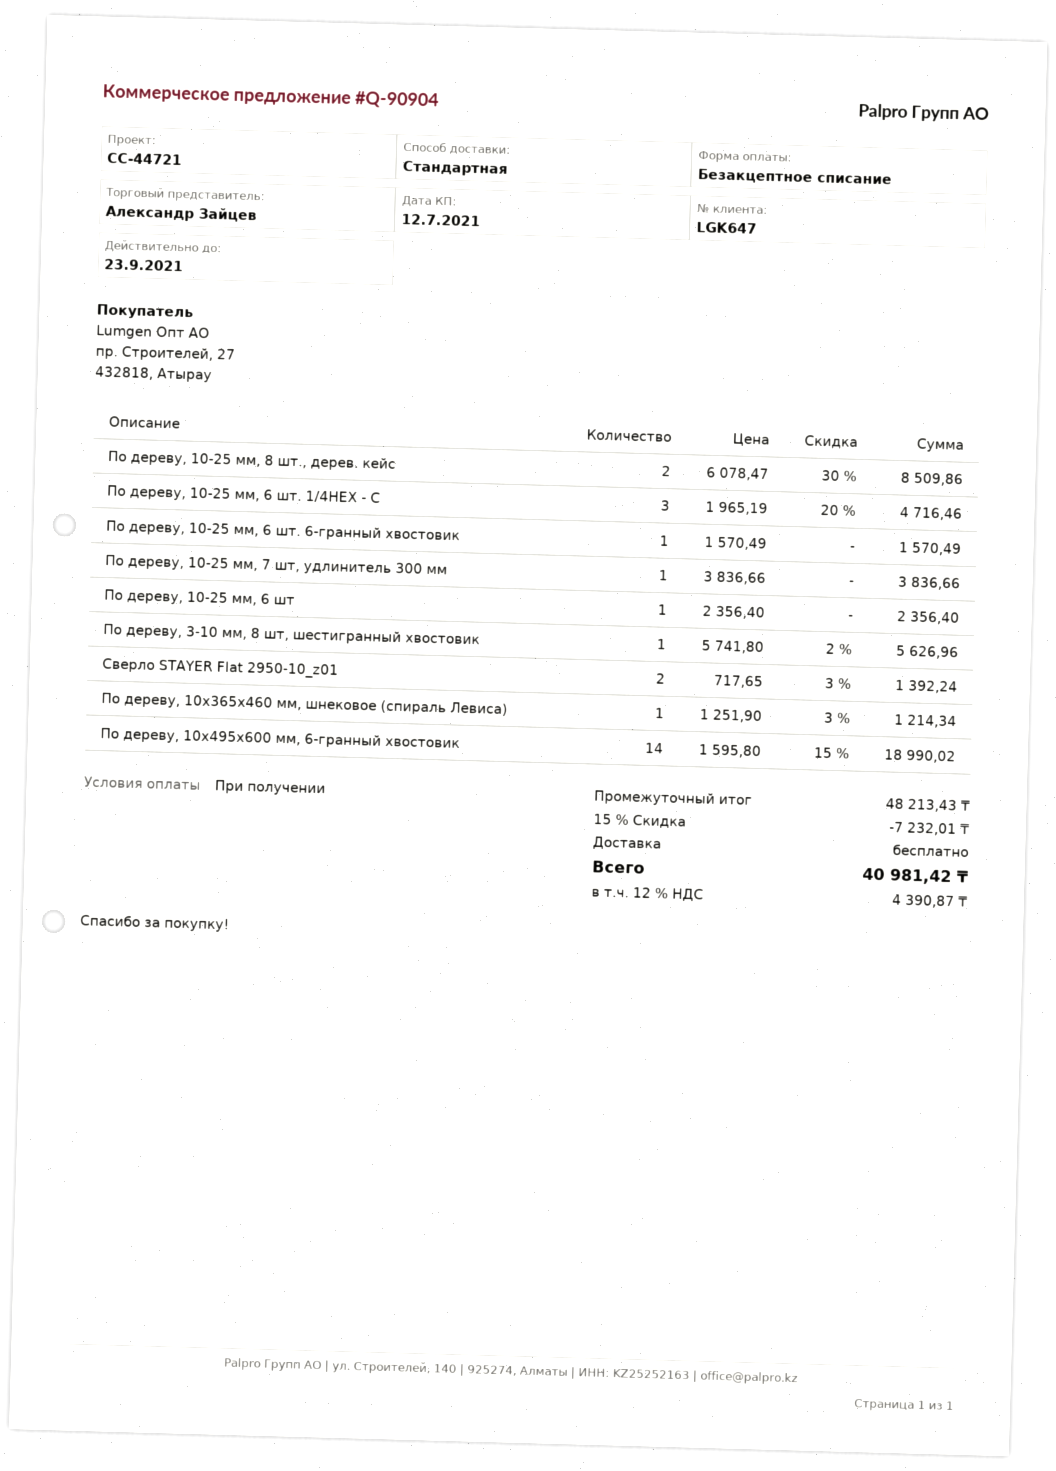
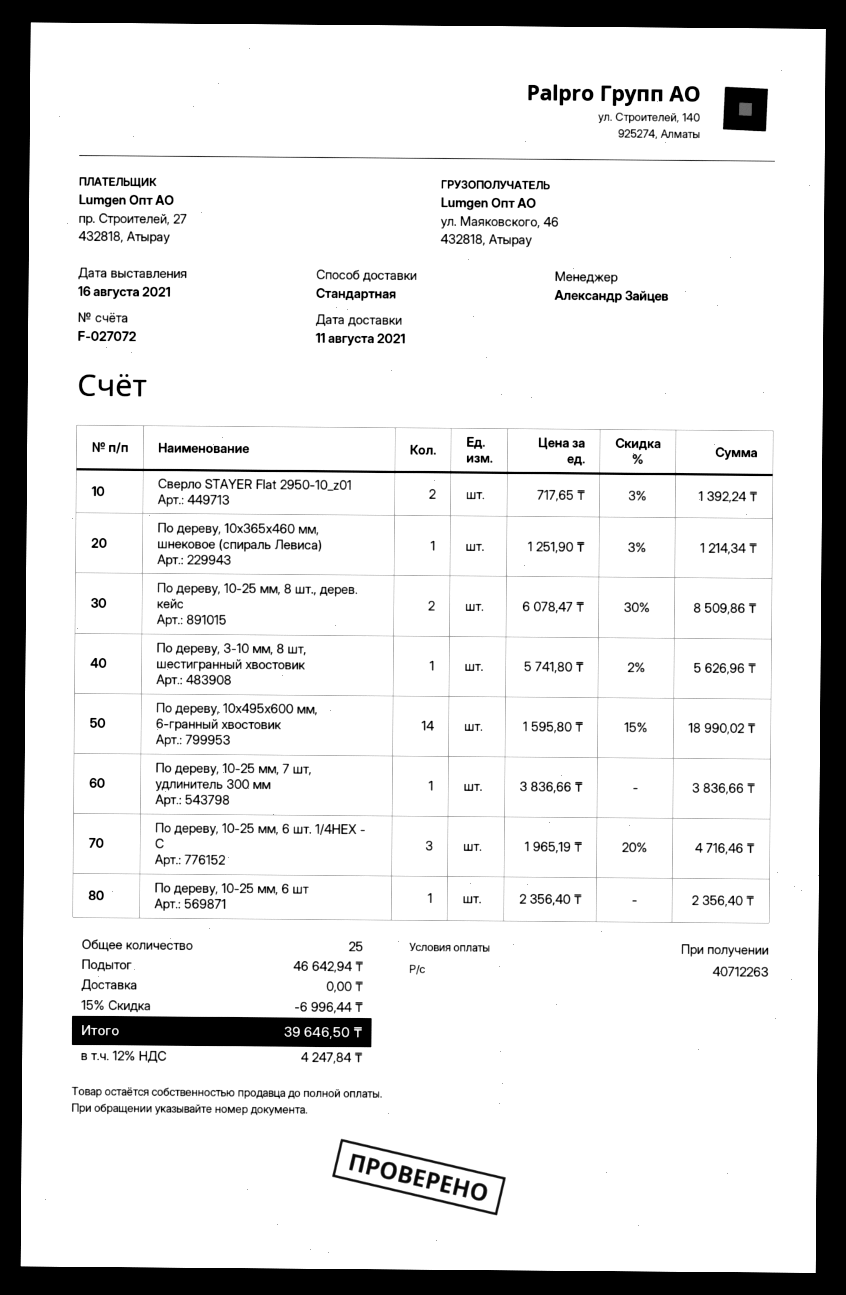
По дереву, 10-25 мм, 6 шт. 6-гранный хвостовик: 1 x 1570.49 = 1570.49 -> none
subtotal: 48213.43 -> 46642.94
discount: 15% = 7232.01 -> 15% = 6996.44
tax: 12% = 4390.87 -> 12% = 4247.84
total: 40981.42 -> 39646.50

